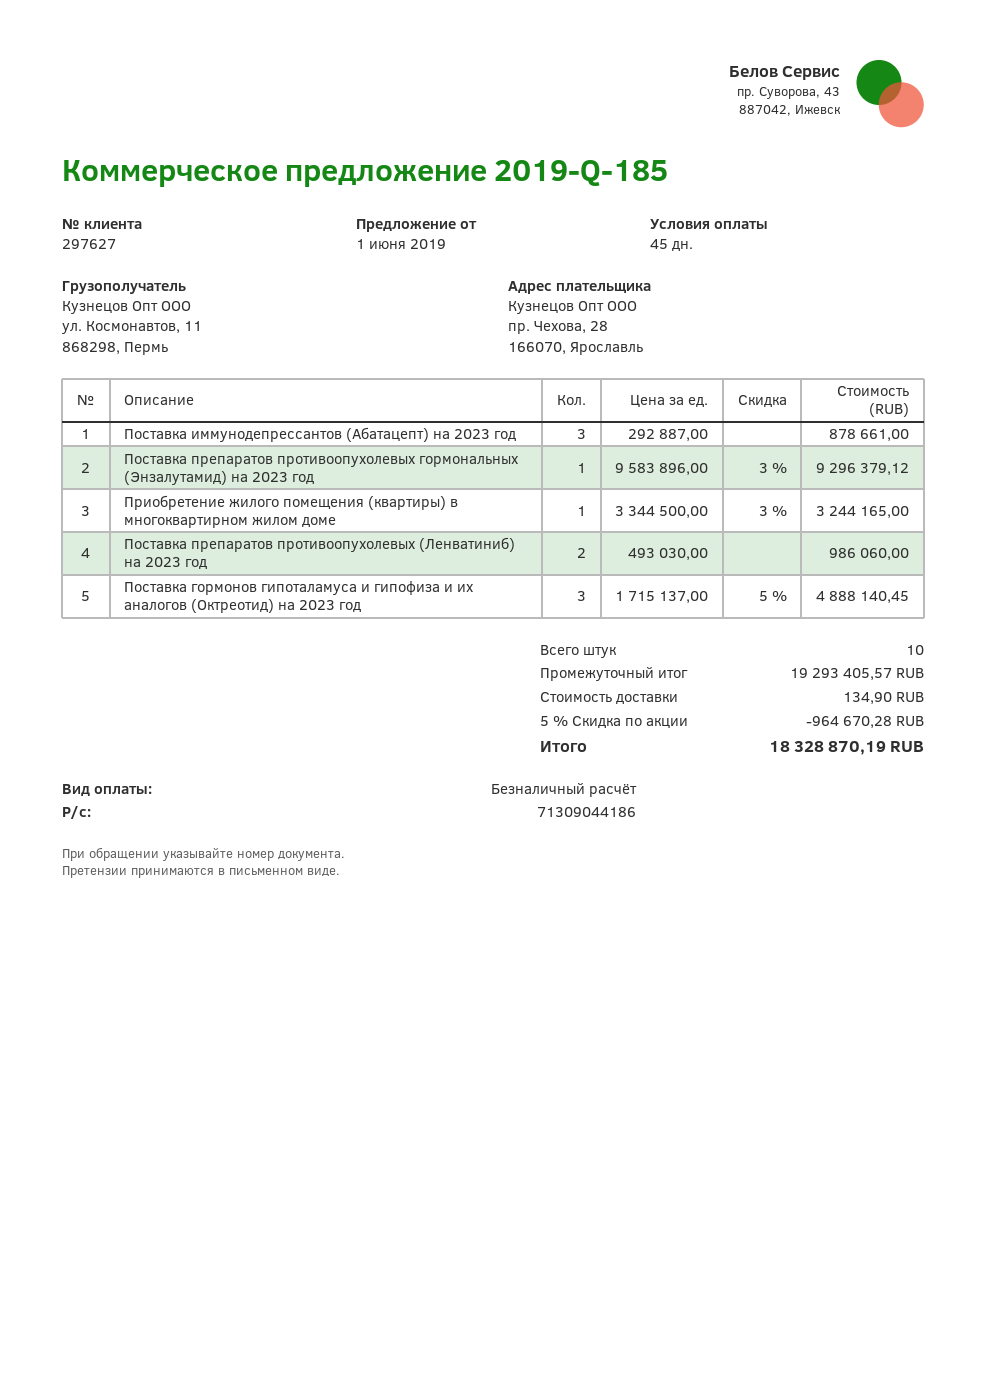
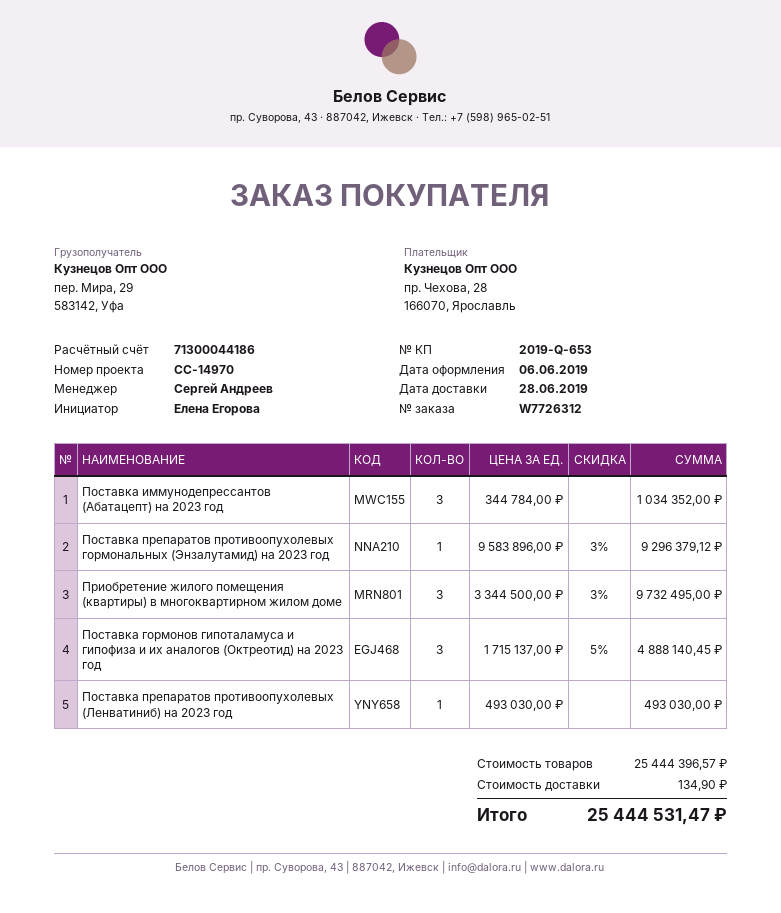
quote number: 2019-Q-185 -> 2019-Q-653
bank account: 71309044186 -> 71300044186
ship to: ул. Космонавтов, 11, 868298, Пермь -> пер. Мира, 29, 583142, Уфа
Поставка иммунодепрессантов (Абатацепт) на 2023 год: 3 x 292887.00 = 878661.00 -> 3 x 344784.00 = 1034352.00
Приобретение жилого помещения (квартиры) в многоквартирном жилом доме: 1 x 3344500.00 - 3% = 3244165.00 -> 3 x 3344500.00 - 3% = 9732495.00
Поставка препаратов противоопухолевых (Ленватиниб) на 2023 год: 2 x 493030.00 = 986060.00 -> 1 x 493030.00 = 493030.00
subtotal: 19293405.57 -> 25444396.57
discount: 5% = 964670.28 -> none
total: 18328870.19 -> 25444531.47

